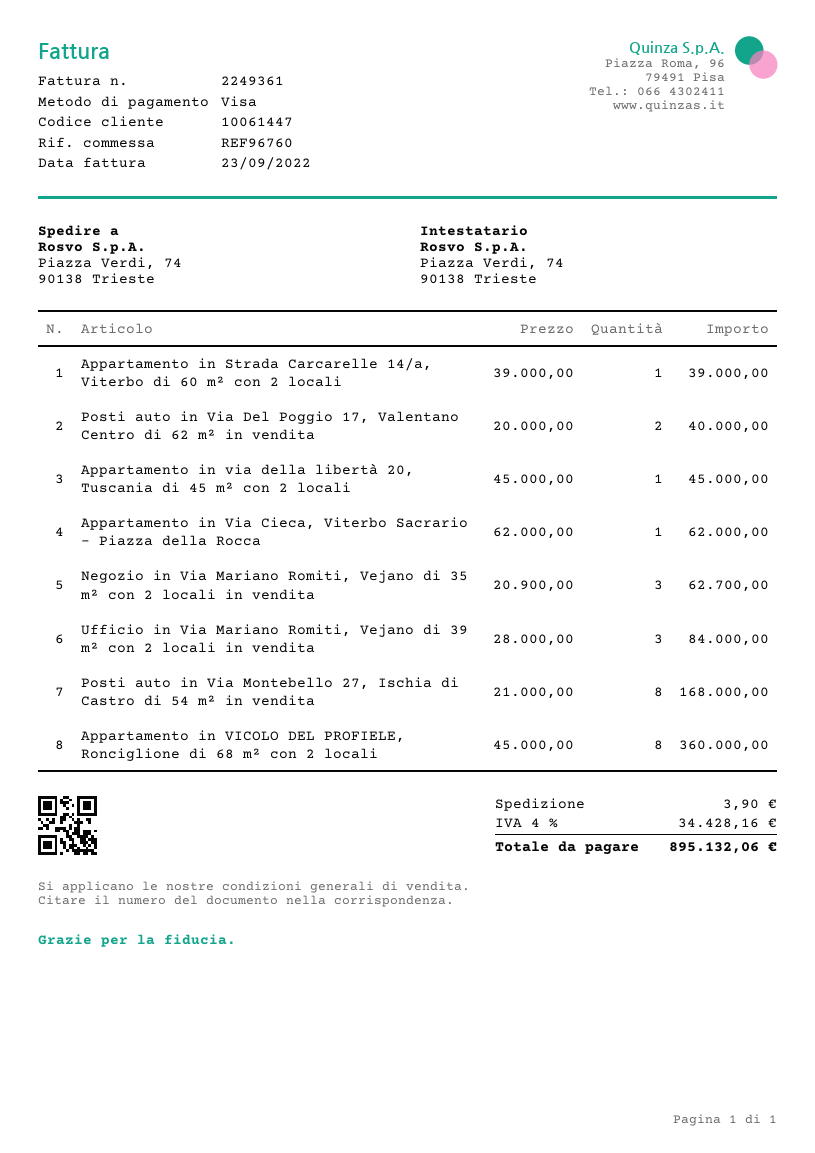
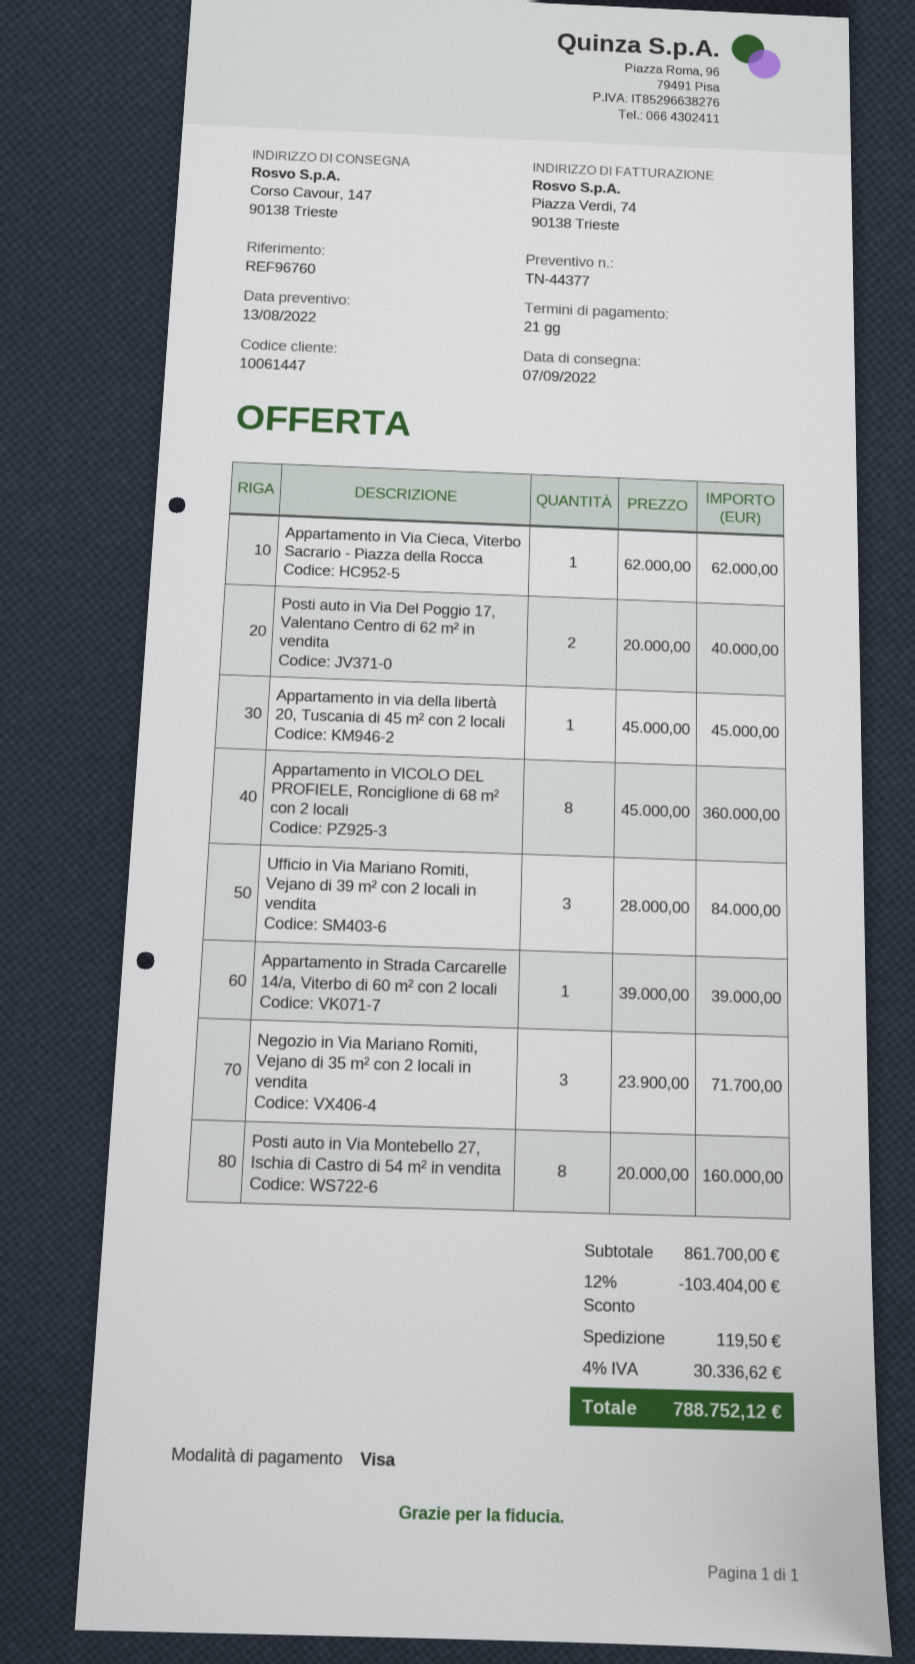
ship to: Piazza Verdi, 74, 90138 Trieste -> Corso Cavour, 147, 90138 Trieste
Negozio in Via Mariano Romiti, Vejano di 35 m² con 2 locali in vendita: 3 x 20900.00 = 62700.00 -> 3 x 23900.00 = 71700.00
Posti auto in Via Montebello 27, Ischia di Castro di 54 m² in vendita: 8 x 21000.00 = 168000.00 -> 8 x 20000.00 = 160000.00
discount: none -> 12% = 103404.00
shipping: 3.90 -> 119.50
tax: 4% = 34428.16 -> 4% = 30336.62
total: 895132.06 -> 788752.12

